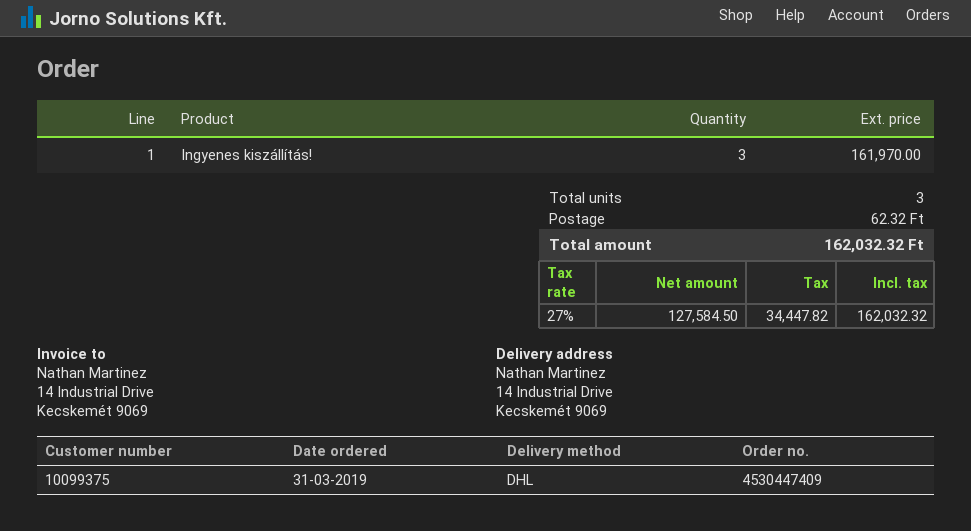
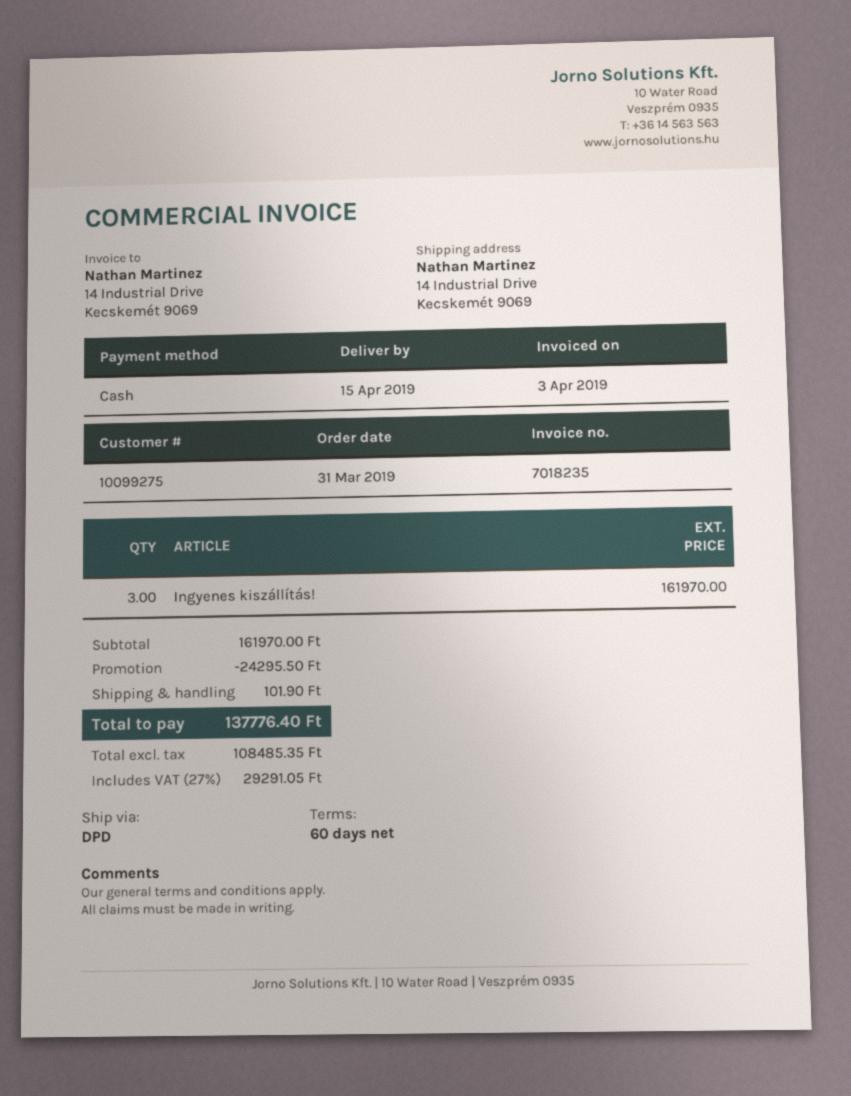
customer number: 10099375 -> 10099275
shipping method: DHL -> DPD
discount: none -> 24295.50
shipping: 62.32 -> 101.90
net: 127584.50 -> 108485.35
tax: 27% = 34447.82 -> 27% = 29291.05
total: 162032.32 -> 137776.40

